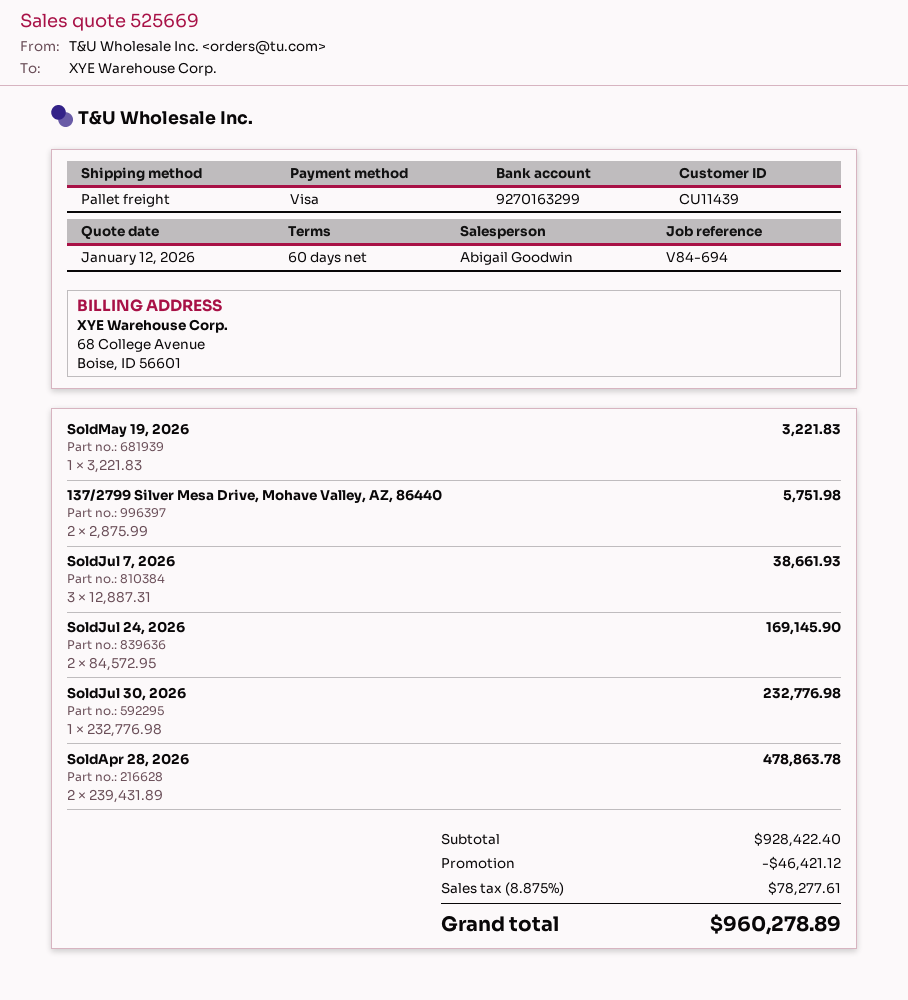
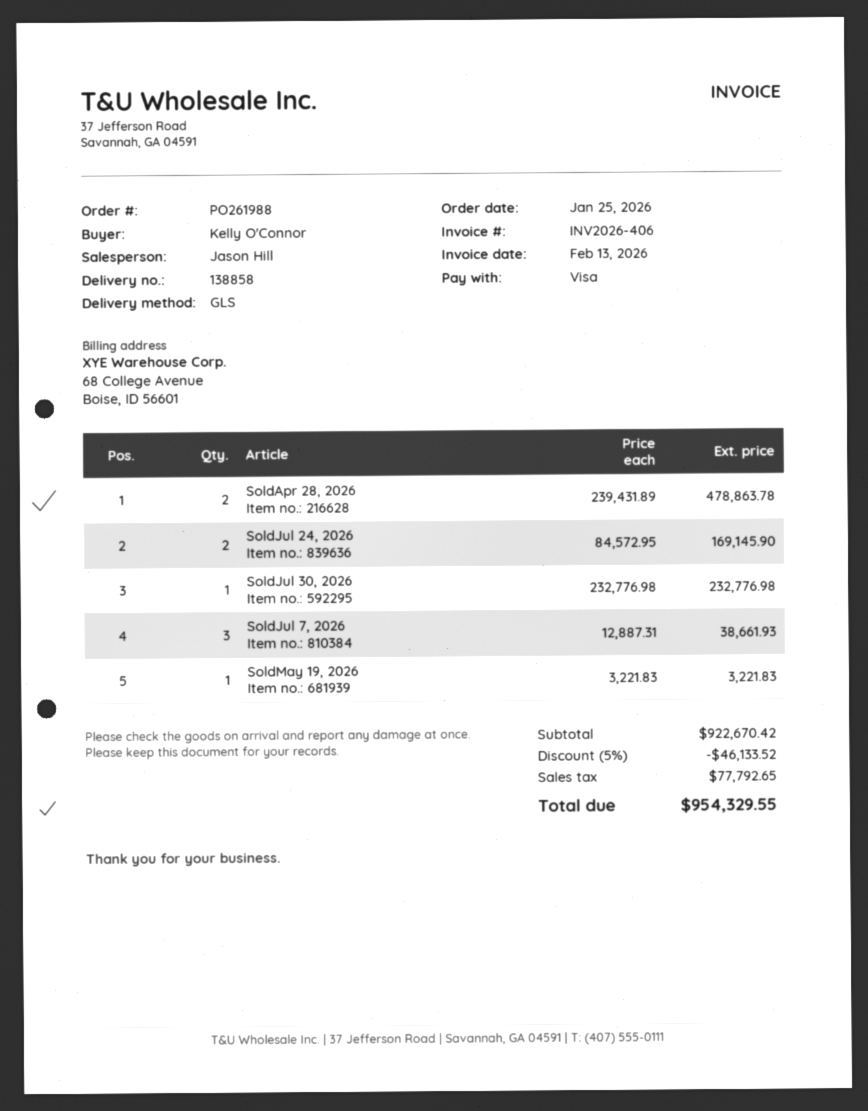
sales rep: Abigail Goodwin -> Jason Hill
shipping method: pallet freight -> GLS
137/2799 Silver Mesa Drive, Mohave Valley, AZ, 86440: 2 x 2875.99 = 5751.98 -> none
subtotal: 928422.40 -> 922670.42
discount: 46421.12 -> 46133.52
tax: 78277.61 -> 77792.65
total: 960278.89 -> 954329.55

